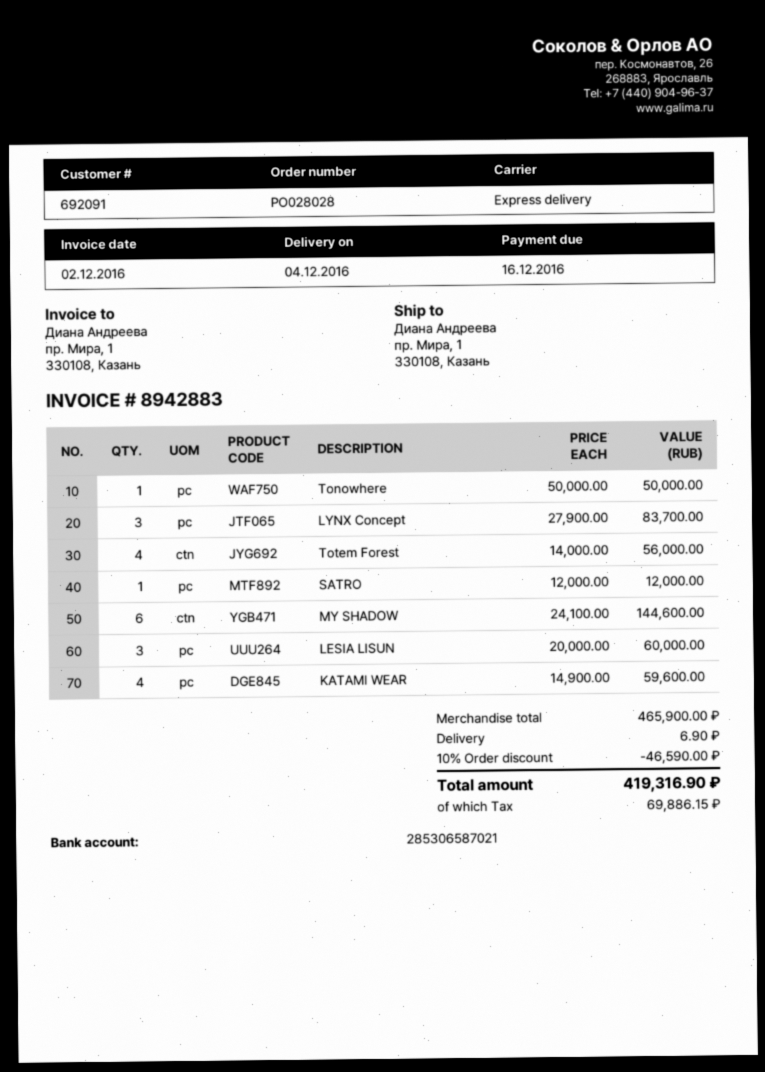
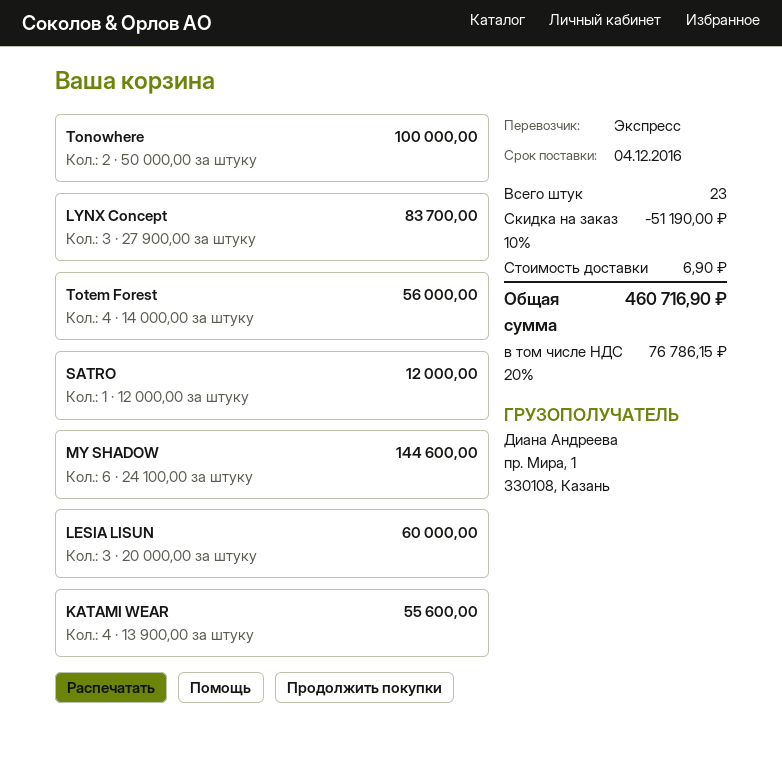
Tonowhere: 1 x 50000.00 = 50000.00 -> 2 x 50000.00 = 100000.00
KATAMI WEAR: 4 x 14900.00 = 59600.00 -> 4 x 13900.00 = 55600.00
discount: 10% = 46590.00 -> 10% = 51190.00
tax: 69886.15 -> 76786.15
total: 419316.90 -> 460716.90

